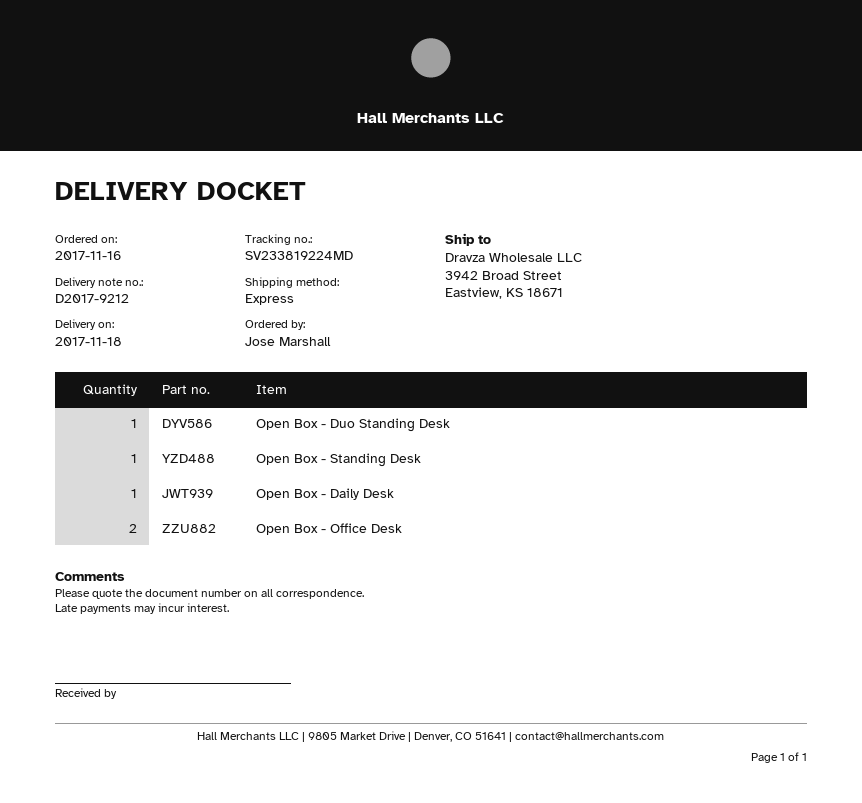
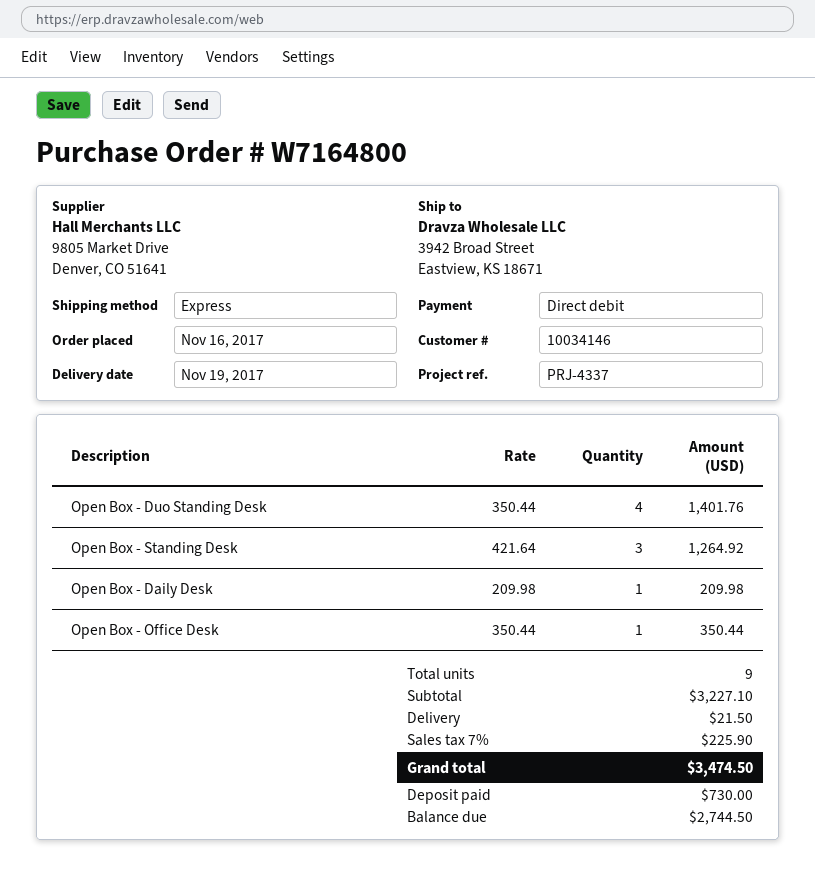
delivery date: 2017-11-18 -> 2017-11-19
Open Box - Duo Standing Desk: 1 -> 4
Open Box - Standing Desk: 1 -> 3
Open Box - Office Desk: 2 -> 1

